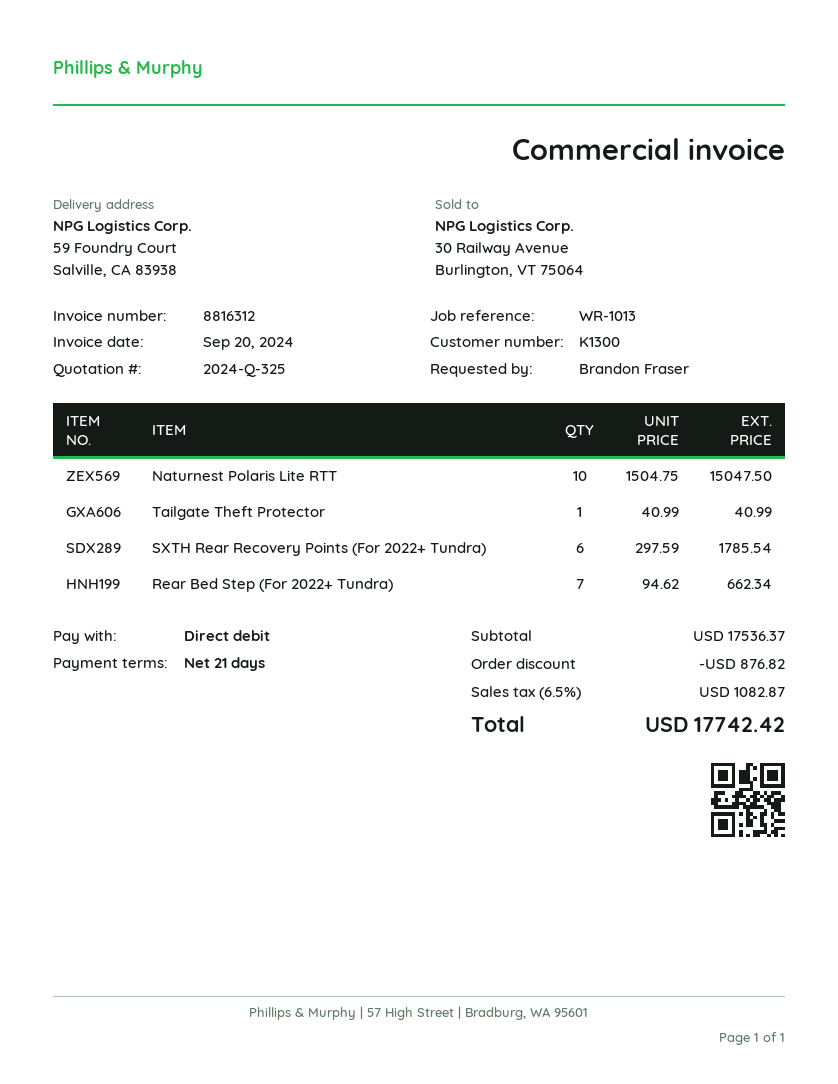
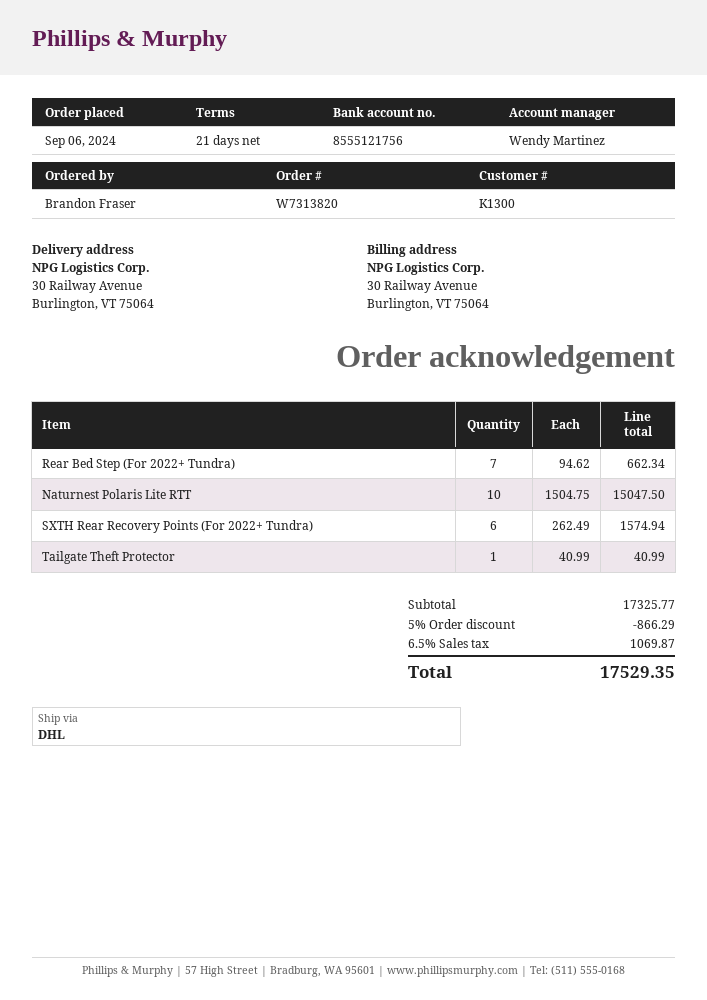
ship to: 59 Foundry Court, Salville, CA 83938 -> 30 Railway Avenue, Burlington, VT 75064
SXTH Rear Recovery Points (For 2022+ Tundra): 6 x 297.59 = 1785.54 -> 6 x 262.49 = 1574.94
subtotal: 17536.37 -> 17325.77
discount: 876.82 -> 866.29
tax: 6.5% = 1082.87 -> 6.5% = 1069.87
total: 17742.42 -> 17529.35

